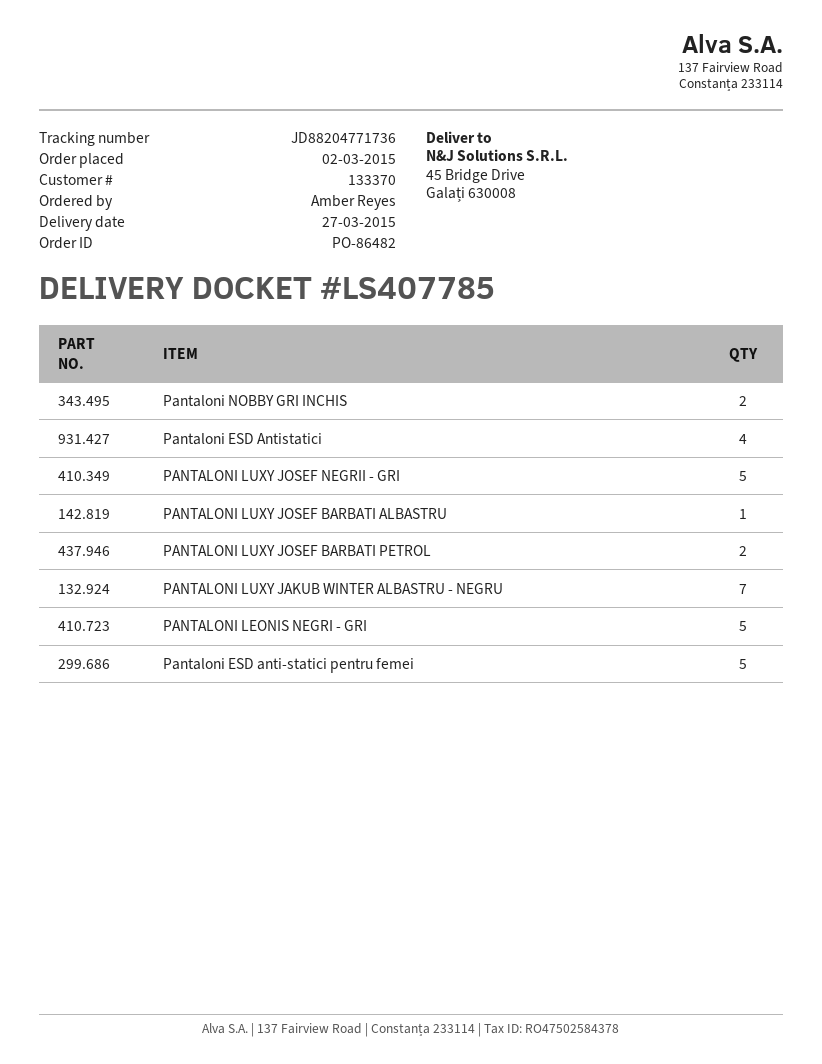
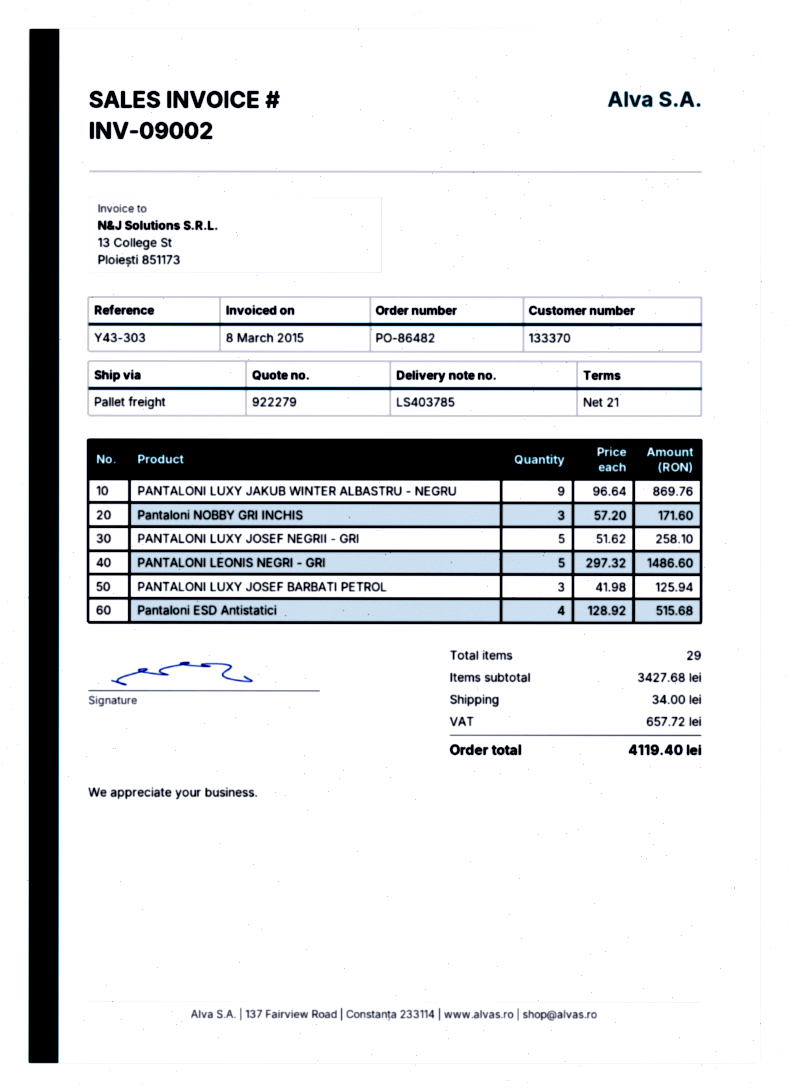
delivery note number: LS407785 -> LS403785
Pantaloni NOBBY GRI INCHIS: 2 -> 3
PANTALONI LUXY JOSEF BARBATI ALBASTRU: 1 -> none
PANTALONI LUXY JOSEF BARBATI PETROL: 2 -> 3
PANTALONI LUXY JAKUB WINTER ALBASTRU - NEGRU: 7 -> 9
Pantaloni ESD anti-statici pentru femei: 5 -> none

